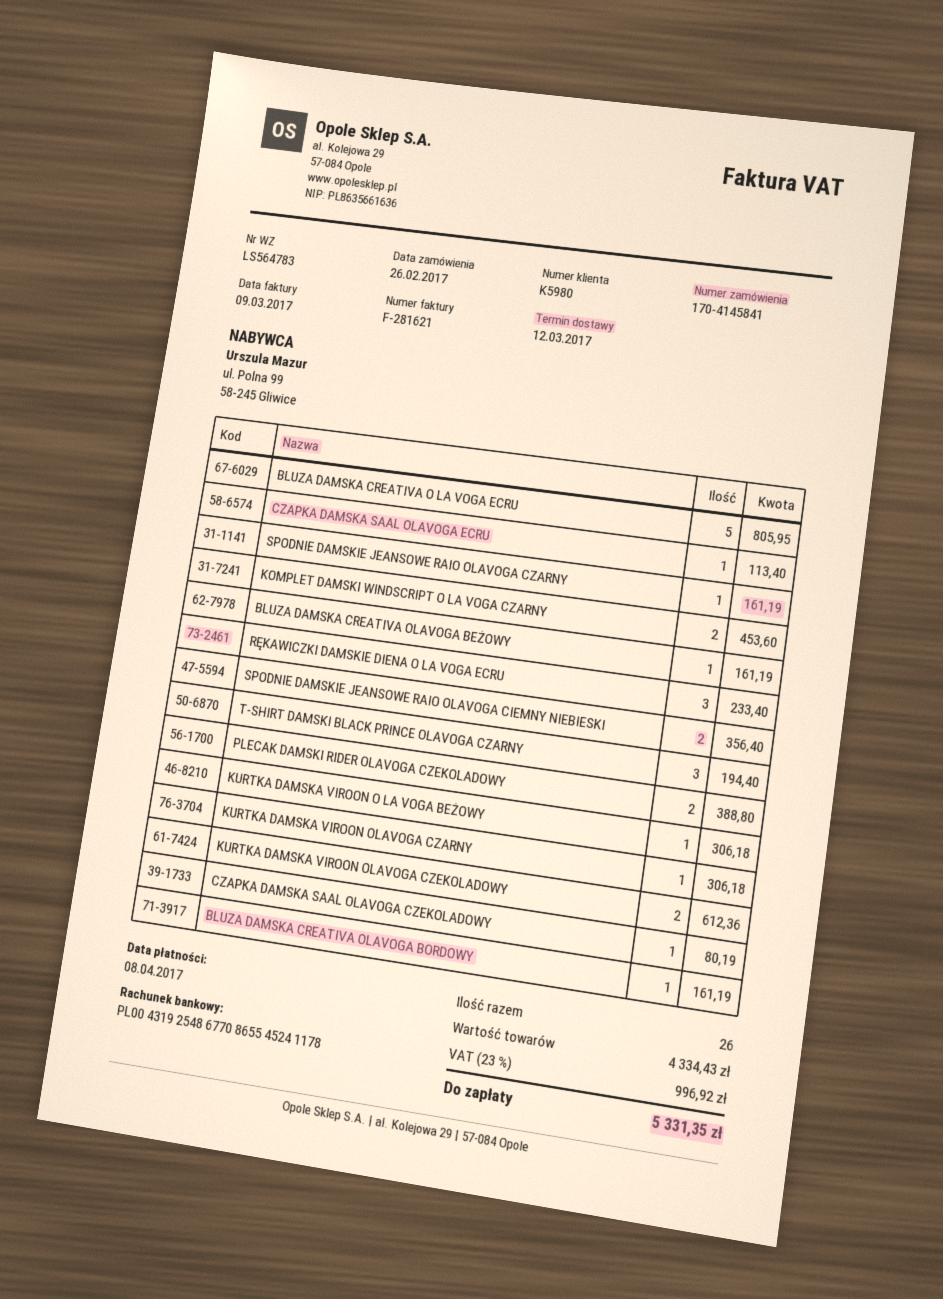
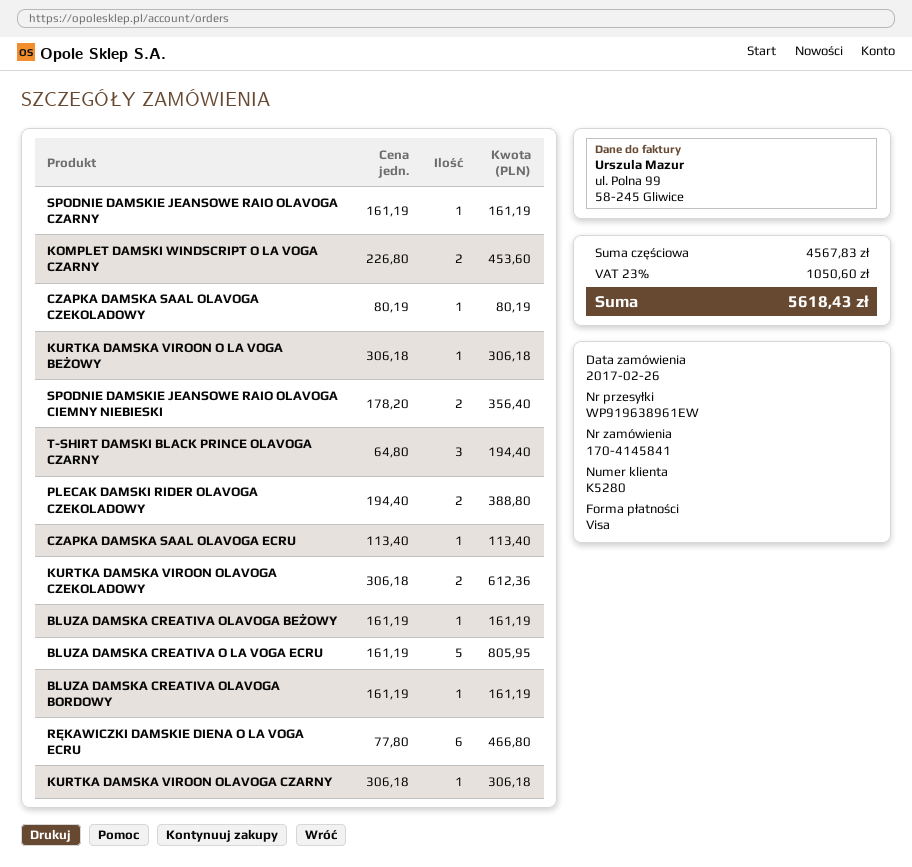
customer number: K5980 -> K5280
RĘKAWICZKI DAMSKIE DIENA O LA VOGA ECRU: 3 for 233.40 -> 6 for 466.80
subtotal: 4334.43 -> 4567.83
tax: 23% = 996.92 -> 23% = 1050.60
total: 5331.35 -> 5618.43

